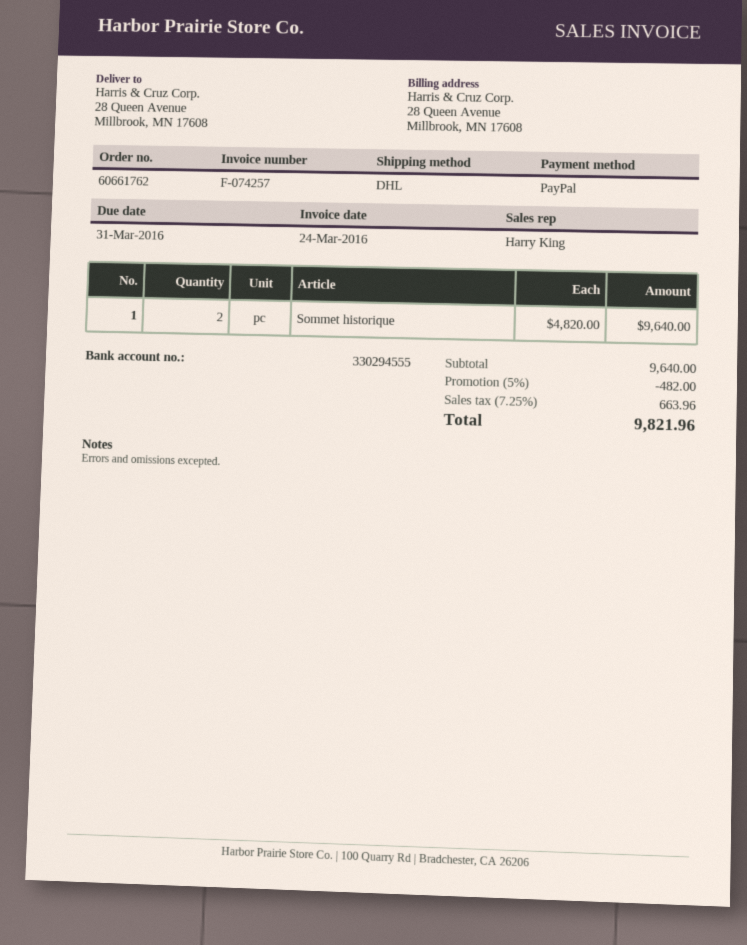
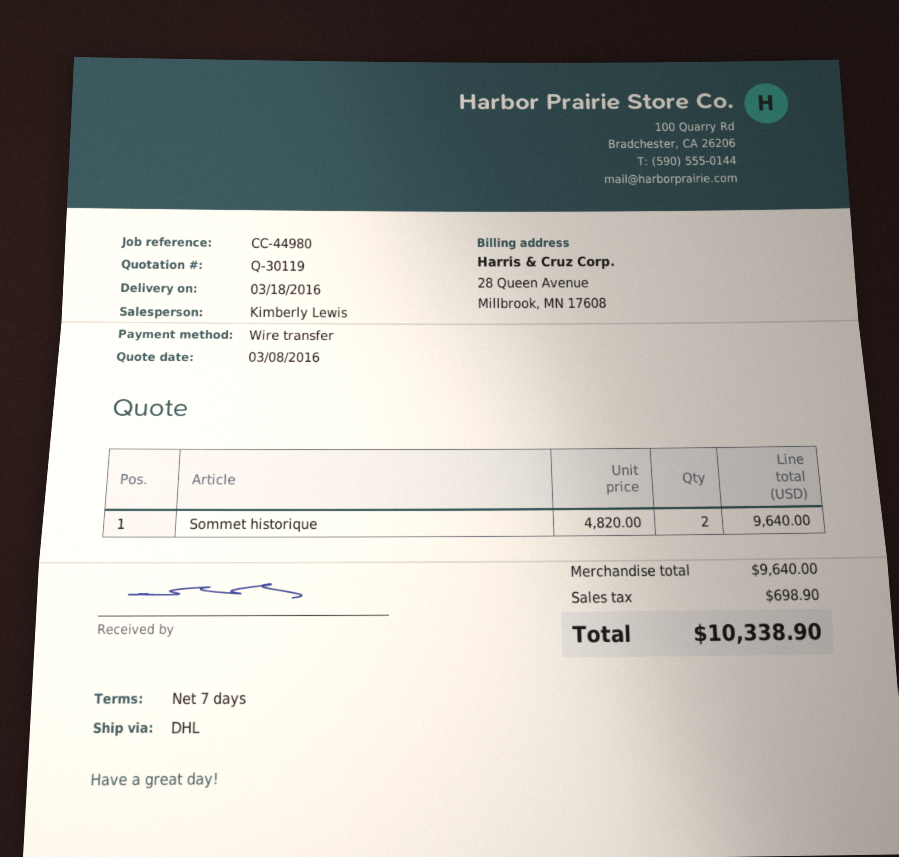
sales rep: Harry King -> Kimberly Lewis
payment method: PayPal -> bank transfer
discount: 5% = 482.00 -> none
tax: 663.96 -> 698.90
total: 9821.96 -> 10338.90

